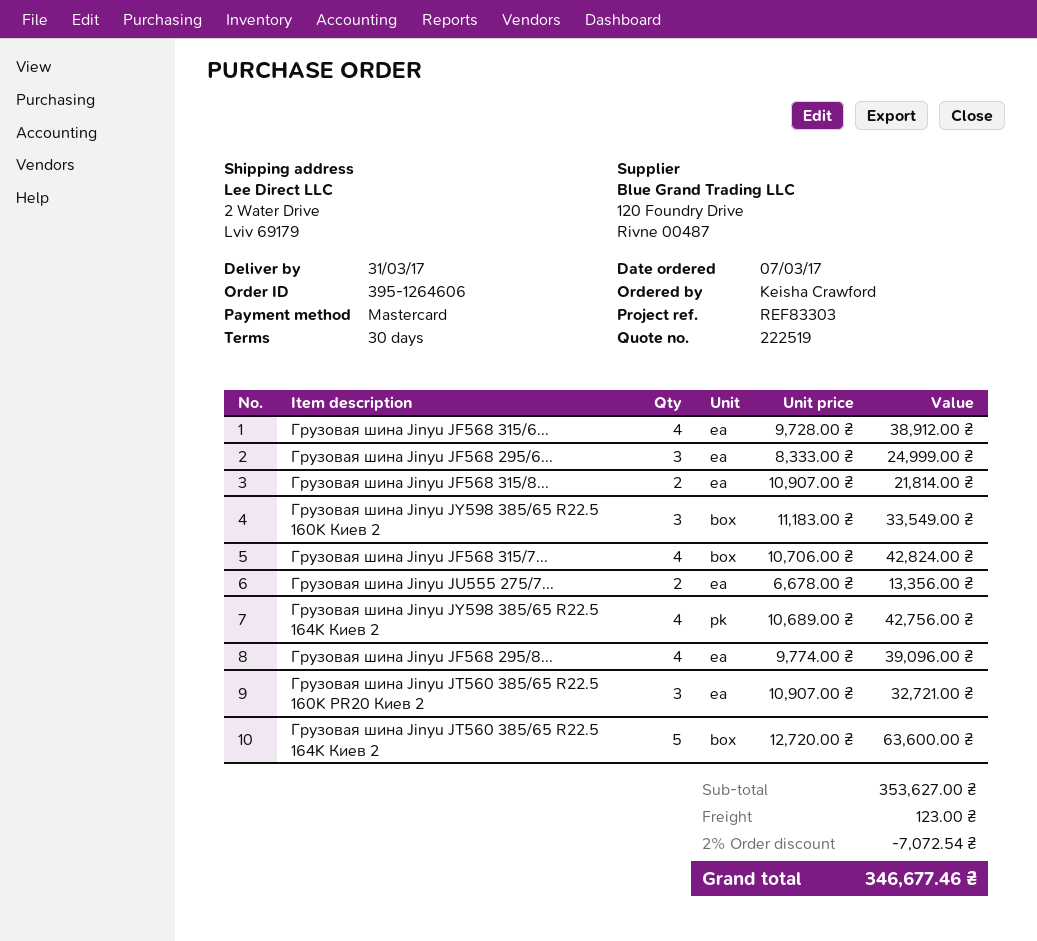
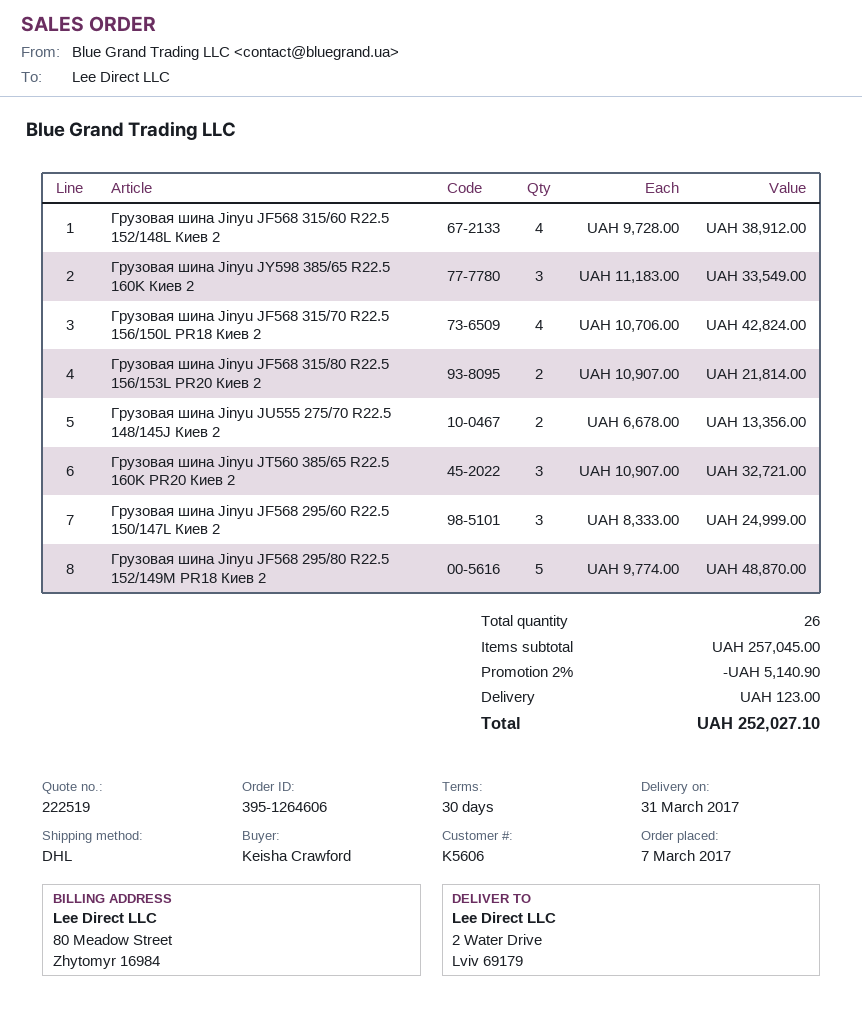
Грузовая шина Jinyu JY598 385/65 R22.5 164K Киев 2: 4 x 10689.00 = 42756.00 -> none
Грузовая шина Jinyu JF568 295/8...: 4 x 9774.00 = 39096.00 -> 5 x 9774.00 = 48870.00
Грузовая шина Jinyu JT560 385/65 R22.5 164K Киев 2: 5 x 12720.00 = 63600.00 -> none
subtotal: 353627.00 -> 257045.00
discount: 2% = 7072.54 -> 2% = 5140.90
total: 346677.46 -> 252027.10

